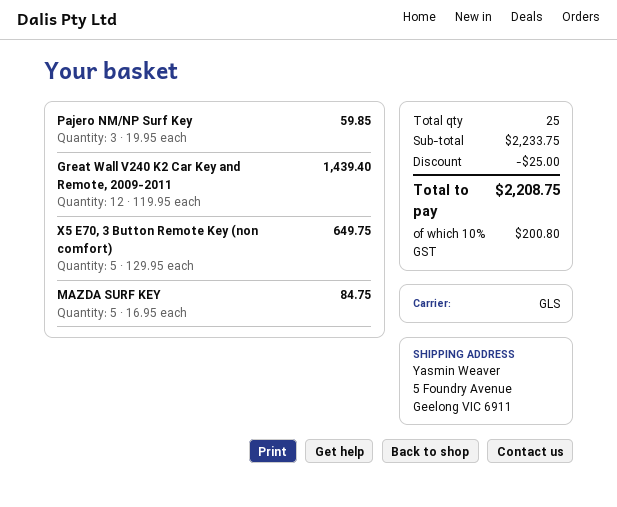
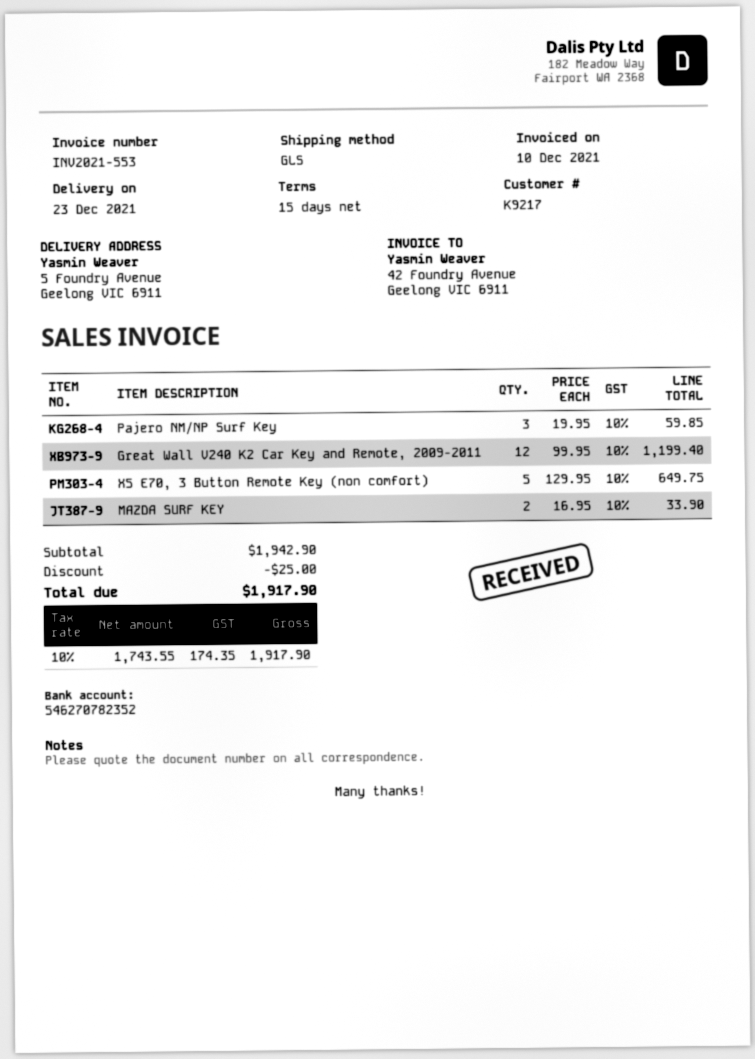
Great Wall V240 K2 Car Key and Remote, 2009-2011: 12 x 119.95 = 1439.40 -> 12 x 99.95 = 1199.40
MAZDA SURF KEY: 5 x 16.95 = 84.75 -> 2 x 16.95 = 33.90
subtotal: 2233.75 -> 1942.90
tax: 10% = 200.80 -> 10% = 174.35
total: 2208.75 -> 1917.90

